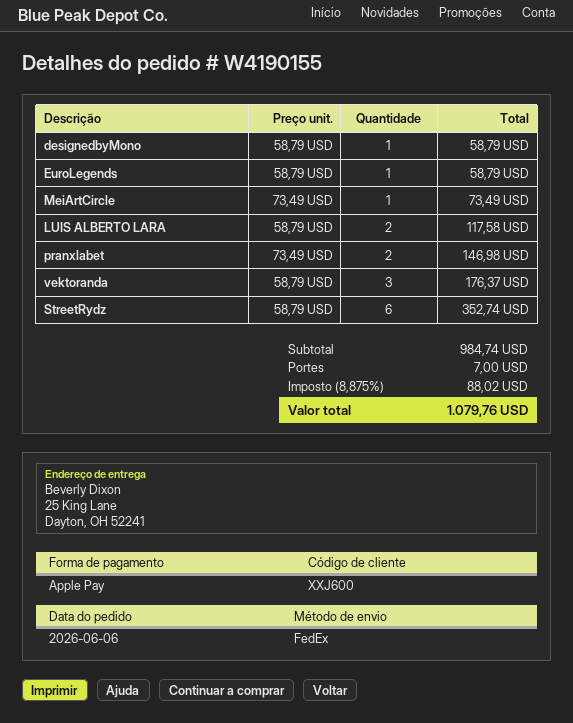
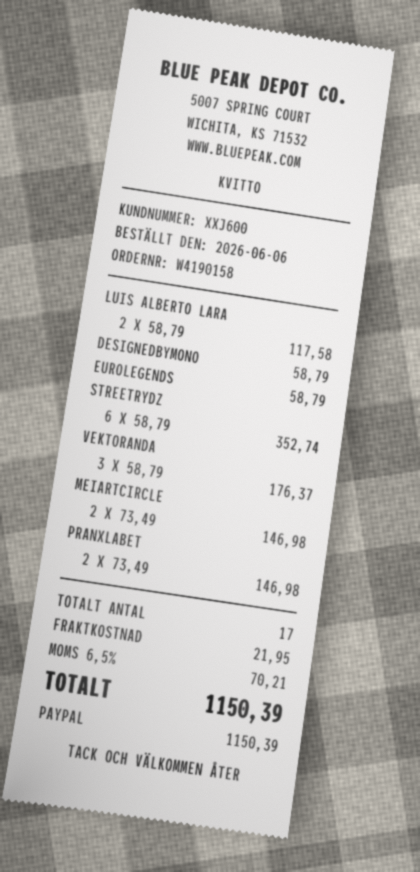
order number: W4190155 -> W4190158
payment method: Apple Pay -> PayPal
MeiArtCircle: 1 x 73.49 = 73.49 -> 2 x 73.49 = 146.98
shipping: 7.00 -> 21.95
tax: 8.875% = 88.02 -> 6.5% = 70.21
total: 1079.76 -> 1150.39

